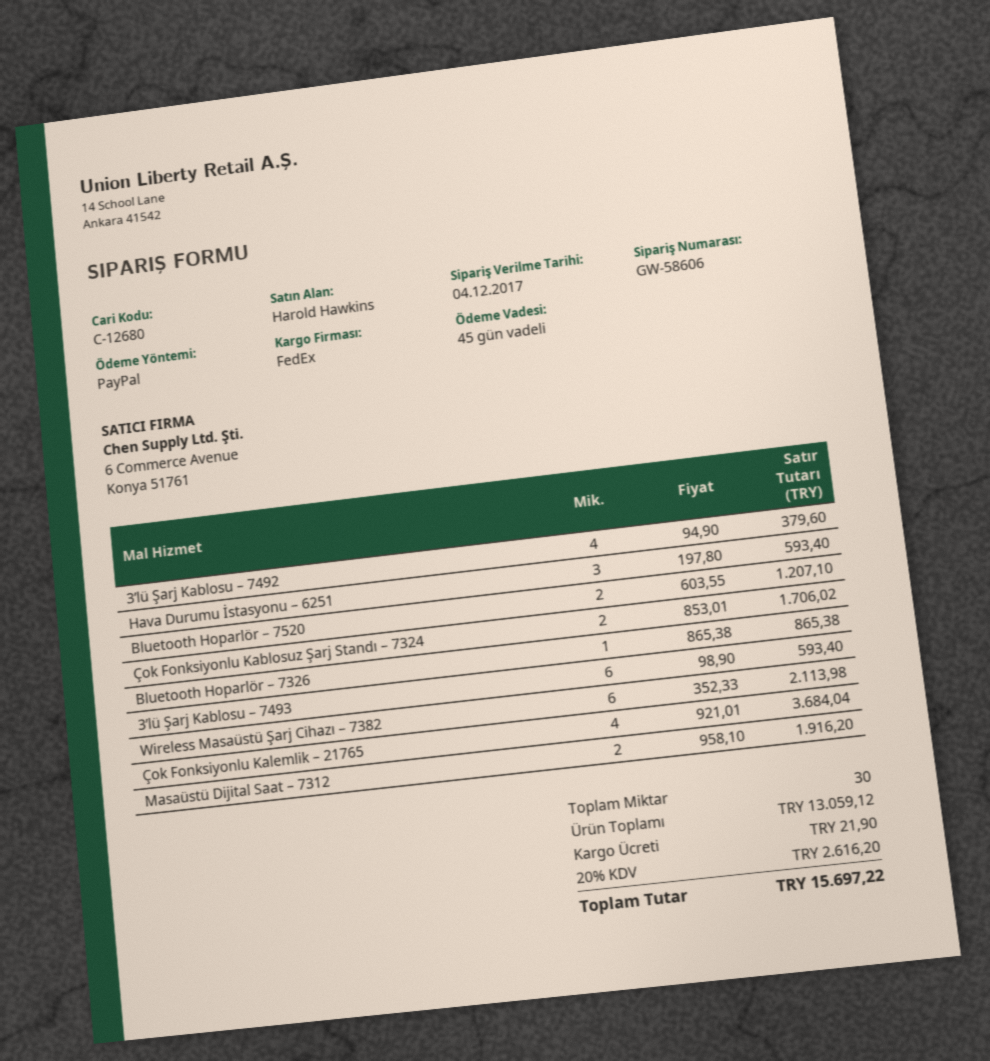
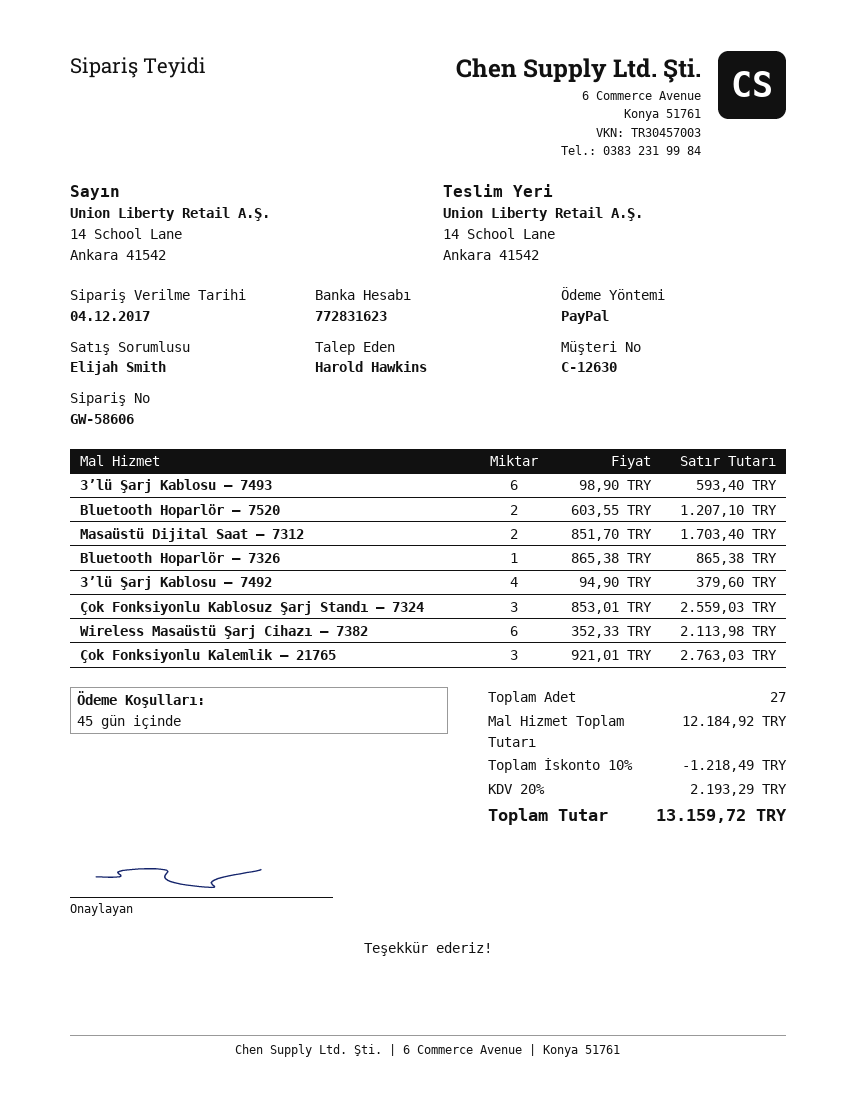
customer number: C-12680 -> C-12630
Hava Durumu İstasyonu – 6251: 3 x 197.80 = 593.40 -> none
Çok Fonksiyonlu Kablosuz Şarj Standı – 7324: 2 x 853.01 = 1706.02 -> 3 x 853.01 = 2559.03
Çok Fonksiyonlu Kalemlik – 21765: 4 x 921.01 = 3684.04 -> 3 x 921.01 = 2763.03
Masaüstü Dijital Saat – 7312: 2 x 958.10 = 1916.20 -> 2 x 851.70 = 1703.40
total quantity: 30 -> 27
subtotal: 13059.12 -> 12184.92
discount: none -> 10% = 1218.49
shipping: 21.90 -> none
tax: 20% = 2616.20 -> 20% = 2193.29
total: 15697.22 -> 13159.72

